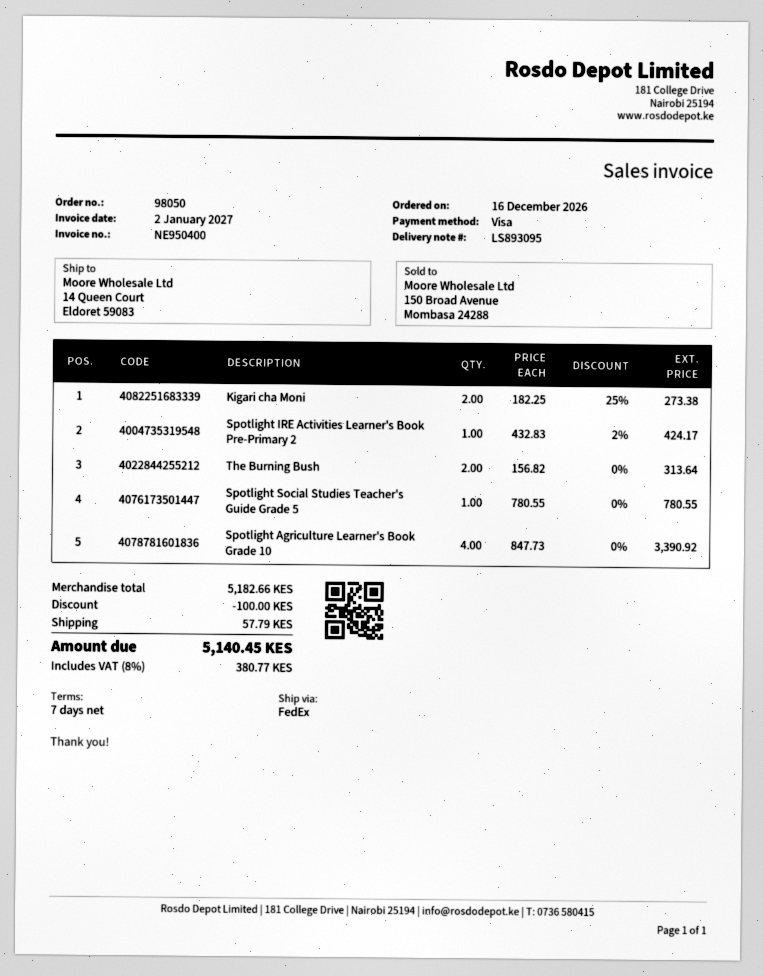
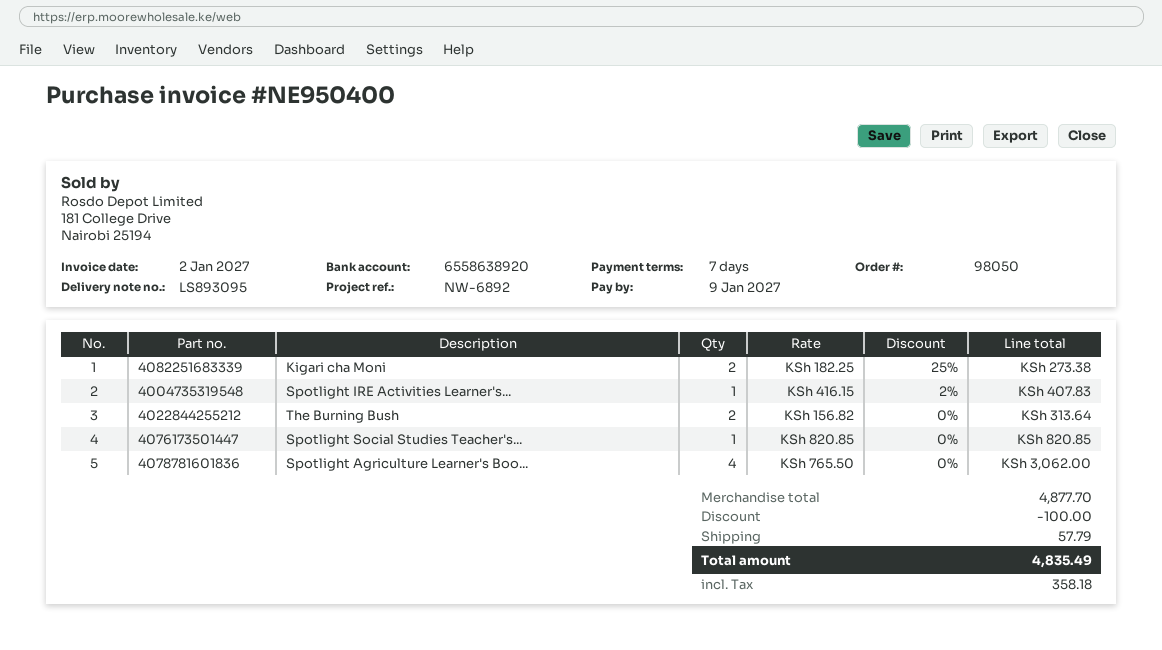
Spotlight IRE Activities Learner's Book Pre-Primary 2: 1 x 432.83 - 2% = 424.17 -> 1 x 416.15 - 2% = 407.83
Spotlight Social Studies Teacher's Guide Grade 5: 1 x 780.55 = 780.55 -> 1 x 820.85 = 820.85
Spotlight Agriculture Learner's Book Grade 10: 4 x 847.73 = 3390.92 -> 4 x 765.50 = 3062.00
subtotal: 5182.66 -> 4877.70
tax: 380.77 -> 358.18
total: 5140.45 -> 4835.49

